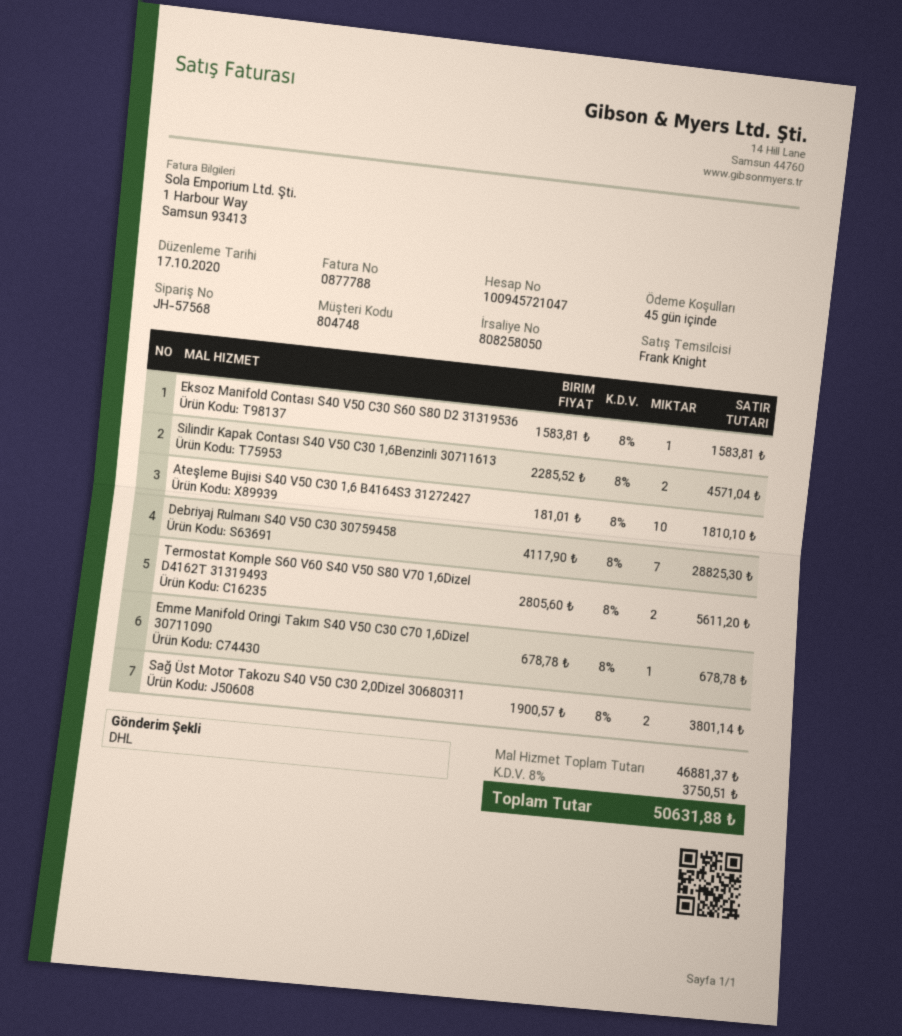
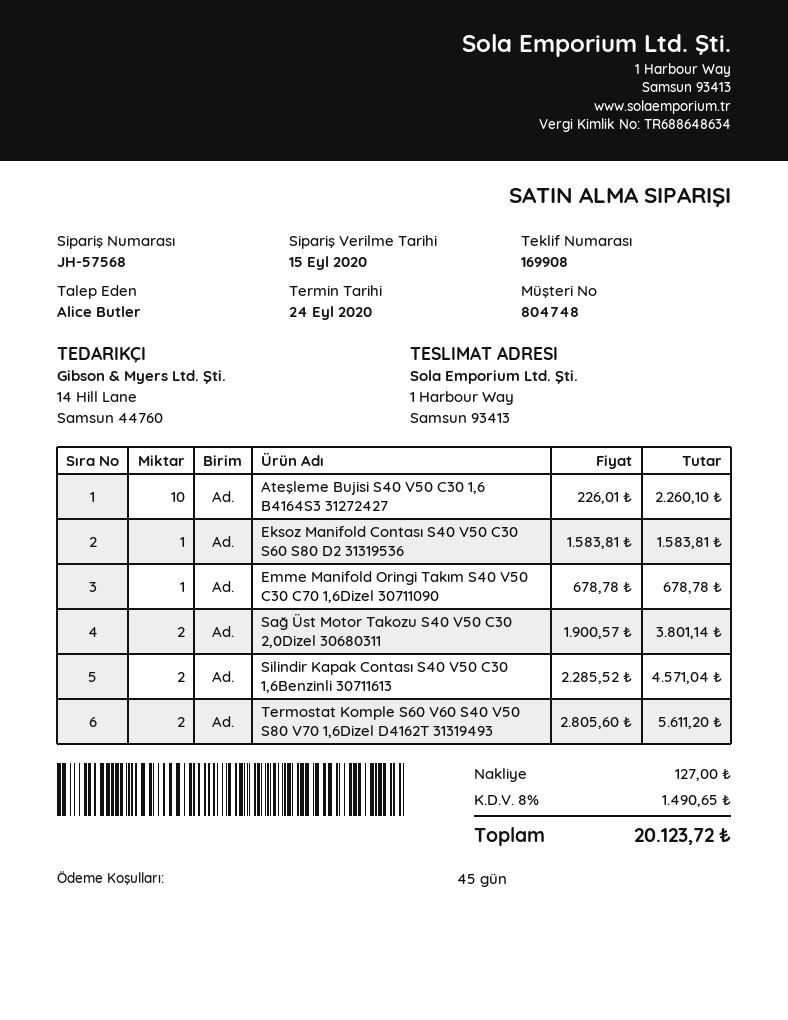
Ateşleme Bujisi S40 V50 C30 1,6 B4164S3 31272427: 10 x 181.01 = 1810.10 -> 10 x 226.01 = 2260.10
Debriyaj Rulmanı S40 V50 C30 30759458: 7 x 4117.90 = 28825.30 -> none
shipping: none -> 127.00
tax: 8% = 3750.51 -> 8% = 1490.65
total: 50631.88 -> 20123.72

